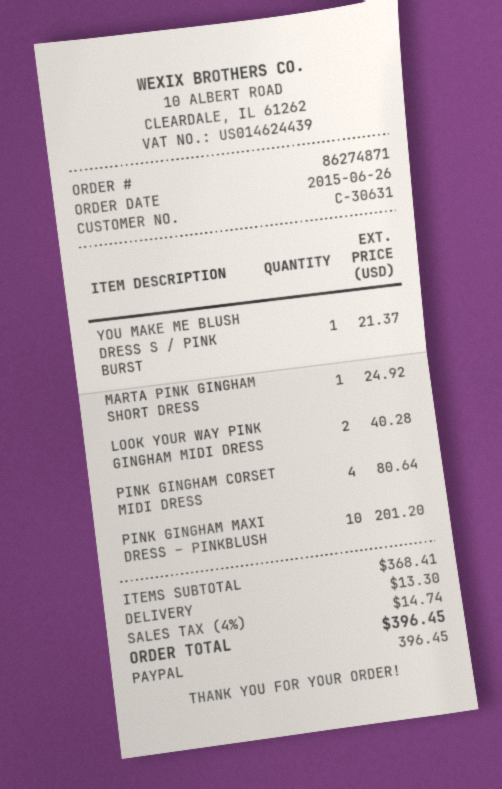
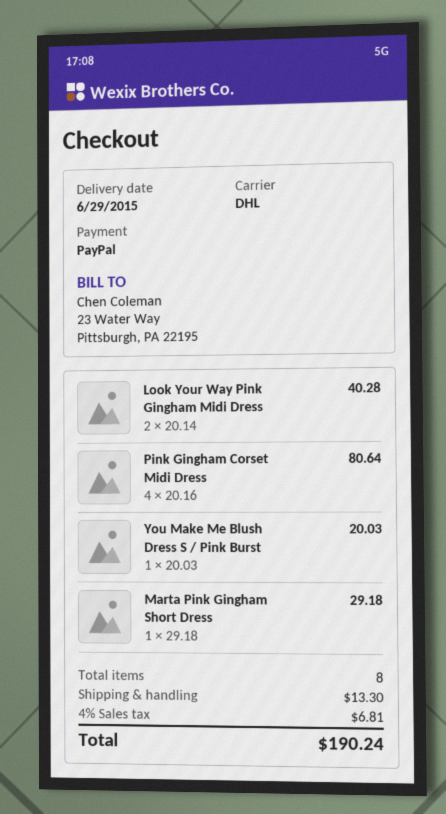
YOU MAKE ME BLUSH DRESS S / PINK BURST: 1 for 21.37 -> 1 for 20.03
MARTA PINK GINGHAM SHORT DRESS: 1 for 24.92 -> 1 for 29.18
PINK GINGHAM MAXI DRESS – PINKBLUSH: 10 for 201.20 -> none
tax: 4% = 14.74 -> 4% = 6.81
total: 396.45 -> 190.24

